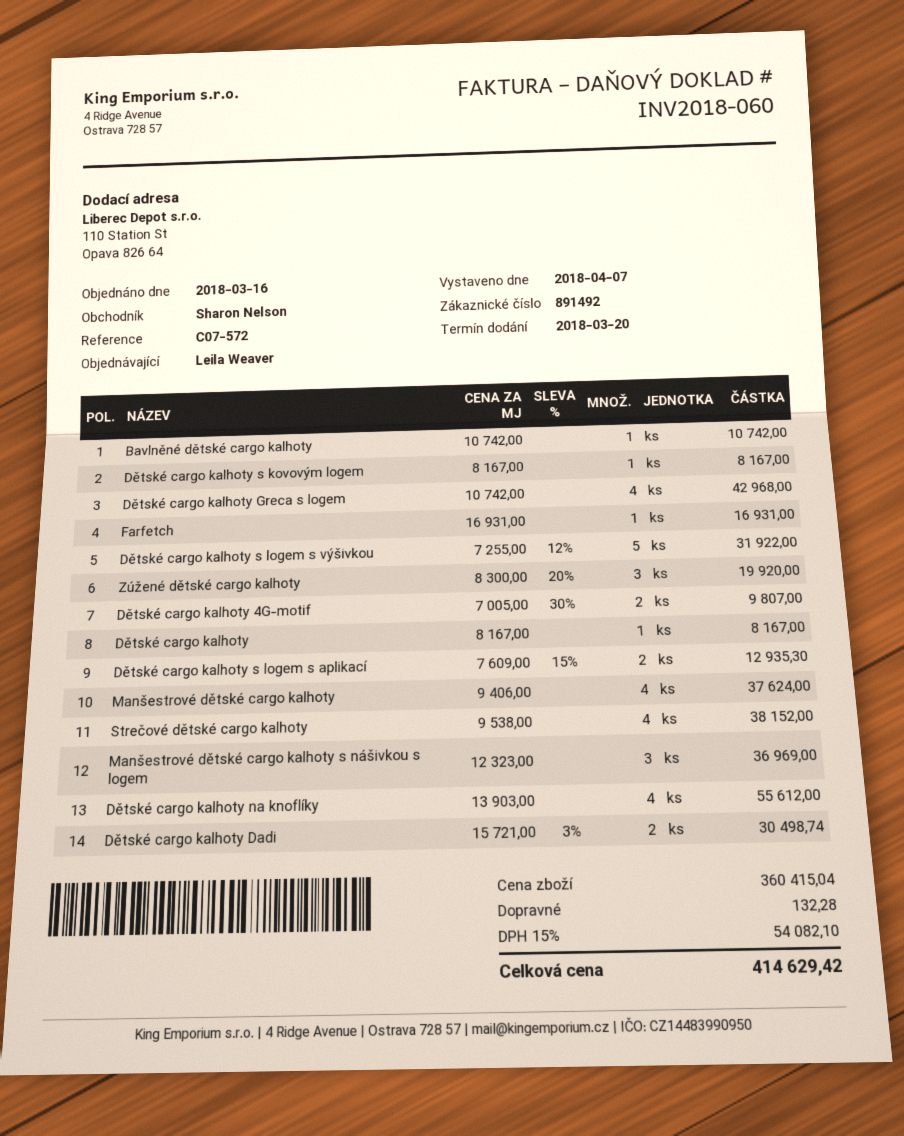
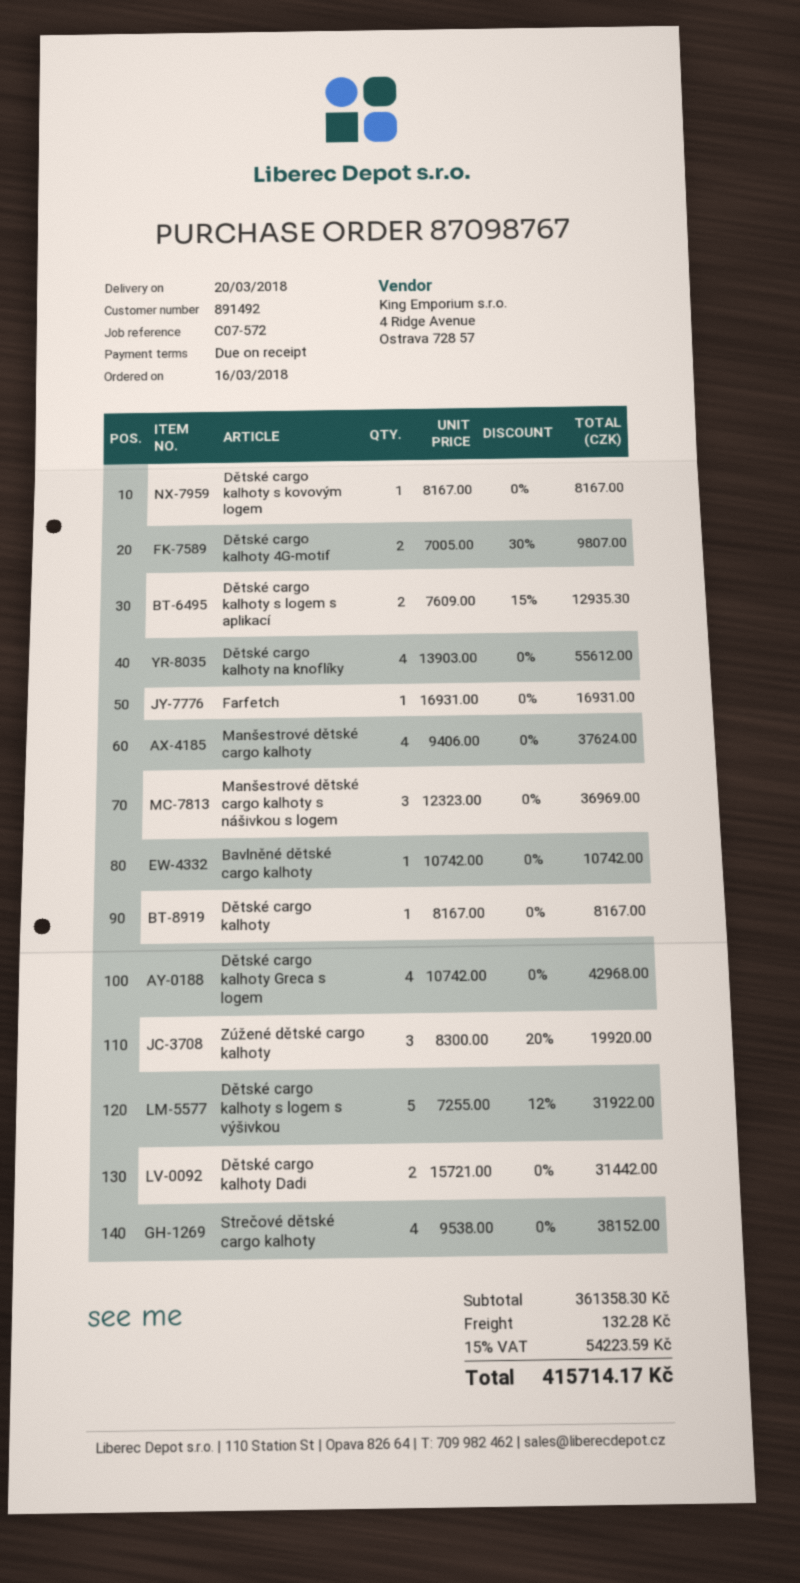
Dětské cargo kalhoty Dadi: 2 x 15721.00 - 3% = 30498.74 -> 2 x 15721.00 = 31442.00
subtotal: 360415.04 -> 361358.30
tax: 15% = 54082.10 -> 15% = 54223.59
total: 414629.42 -> 415714.17

